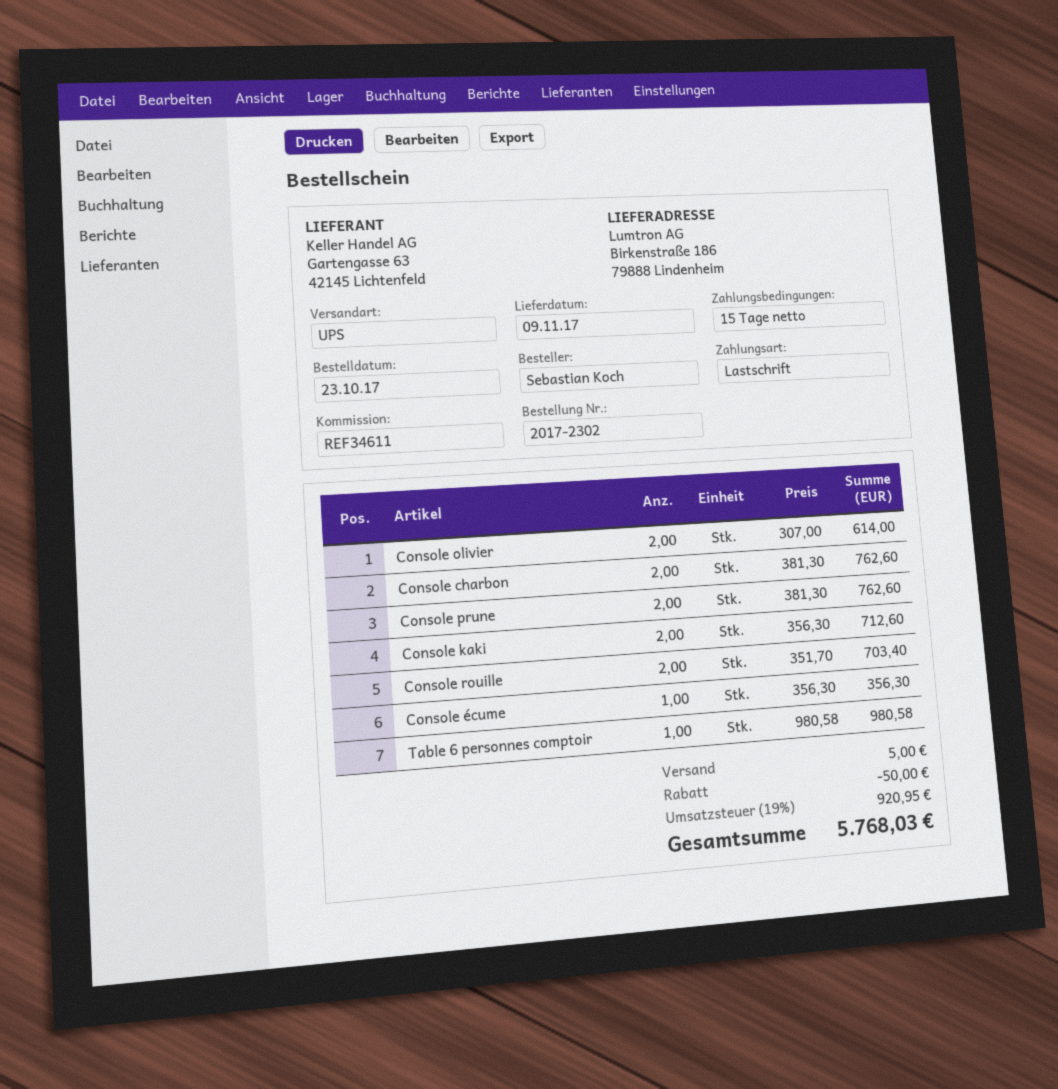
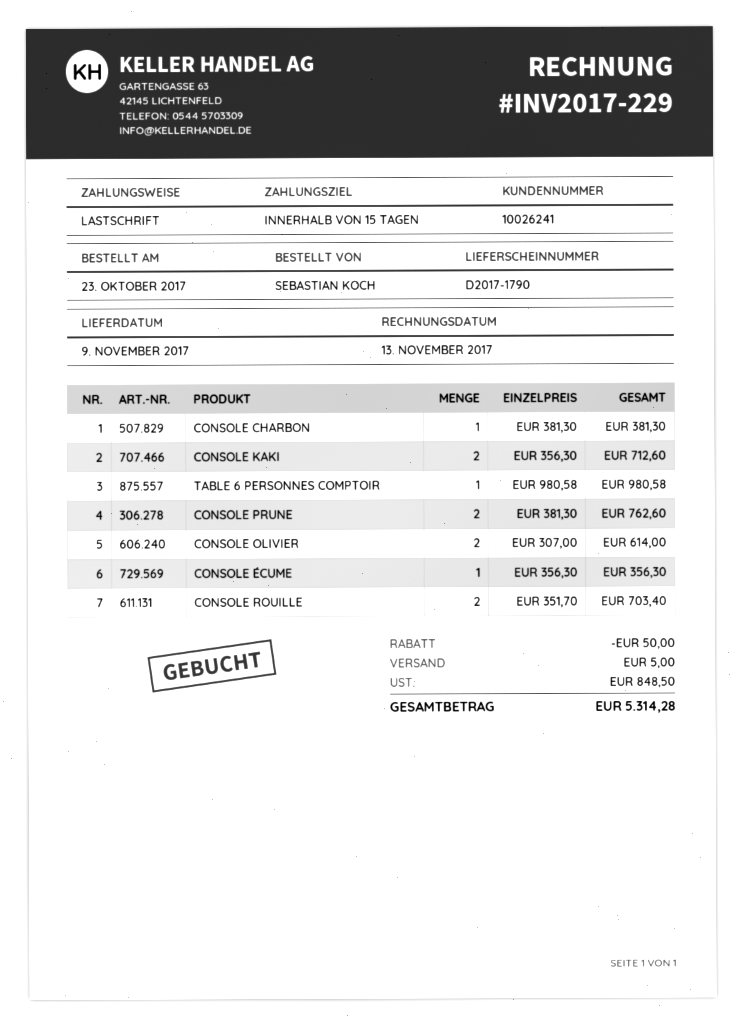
Console charbon: 2 x 381.30 = 762.60 -> 1 x 381.30 = 381.30
tax: 920.95 -> 848.50
total: 5768.03 -> 5314.28

